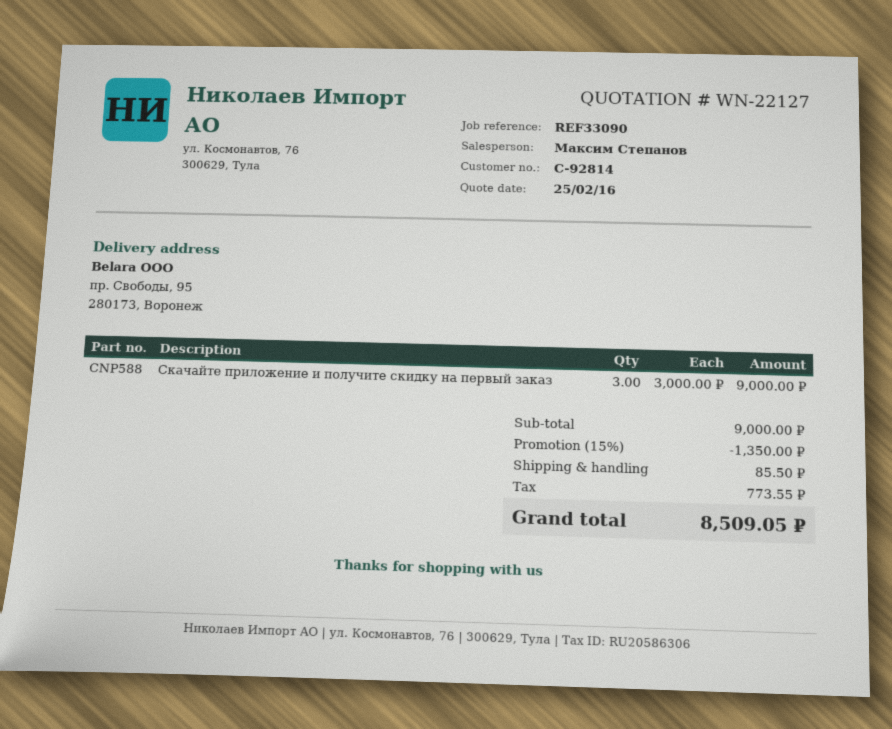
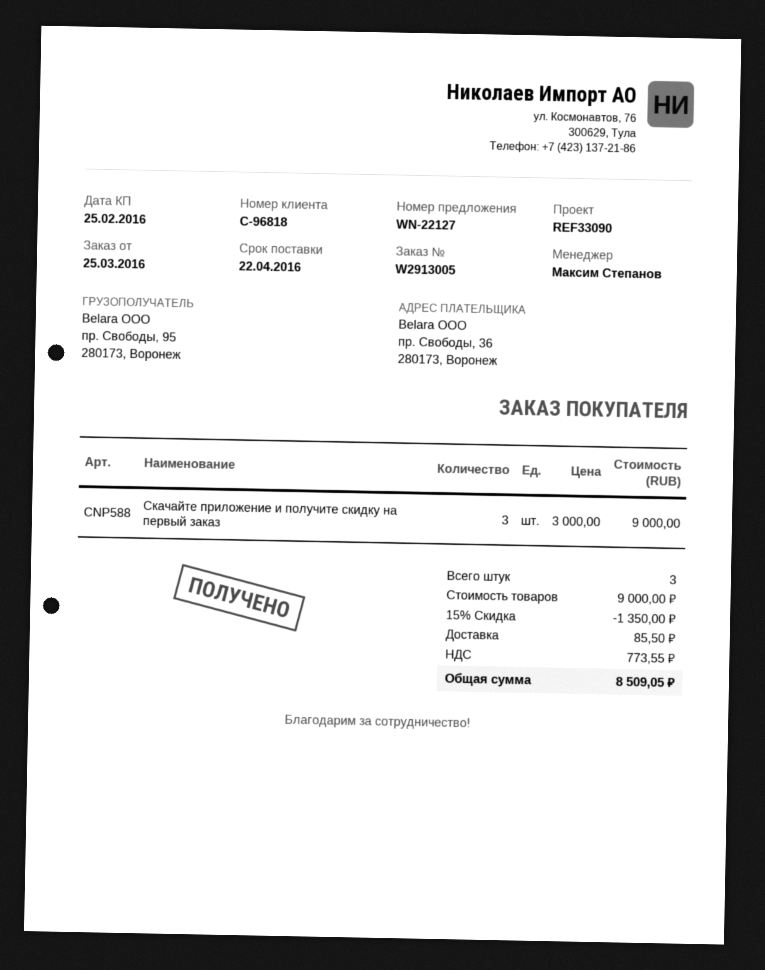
customer number: C-92814 -> C-96818

